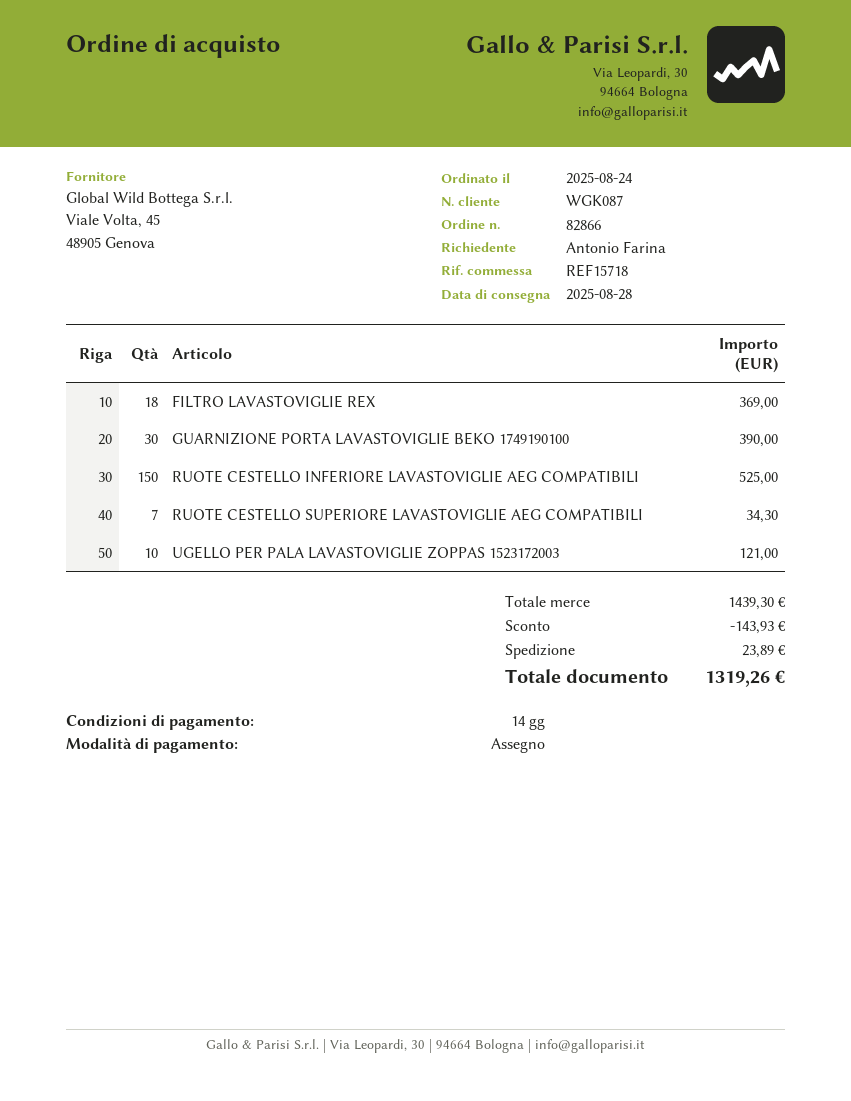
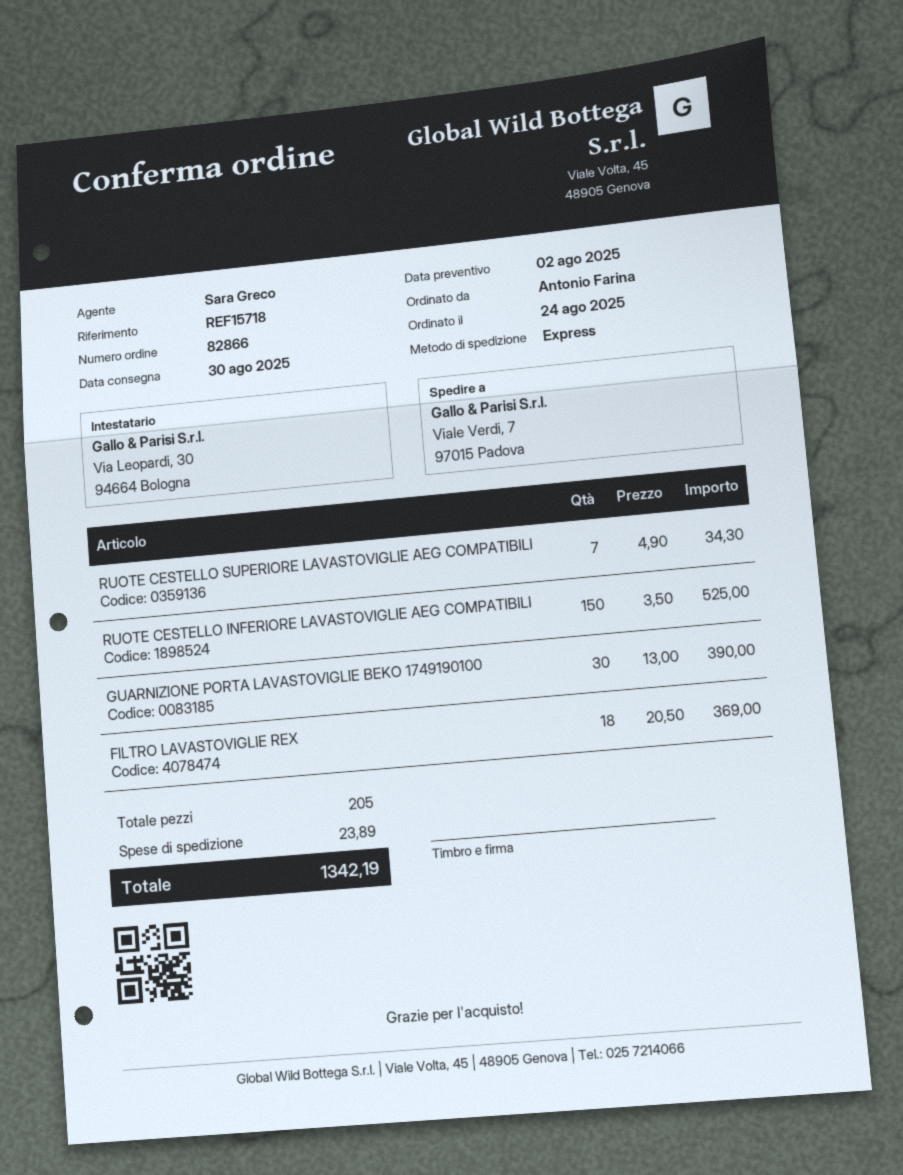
delivery date: 2025-08-28 -> 2025-08-30
UGELLO PER PALA LAVASTOVIGLIE ZOPPAS 1523172003: 10 for 121.00 -> none
discount: 143.93 -> none
total: 1319.26 -> 1342.19

